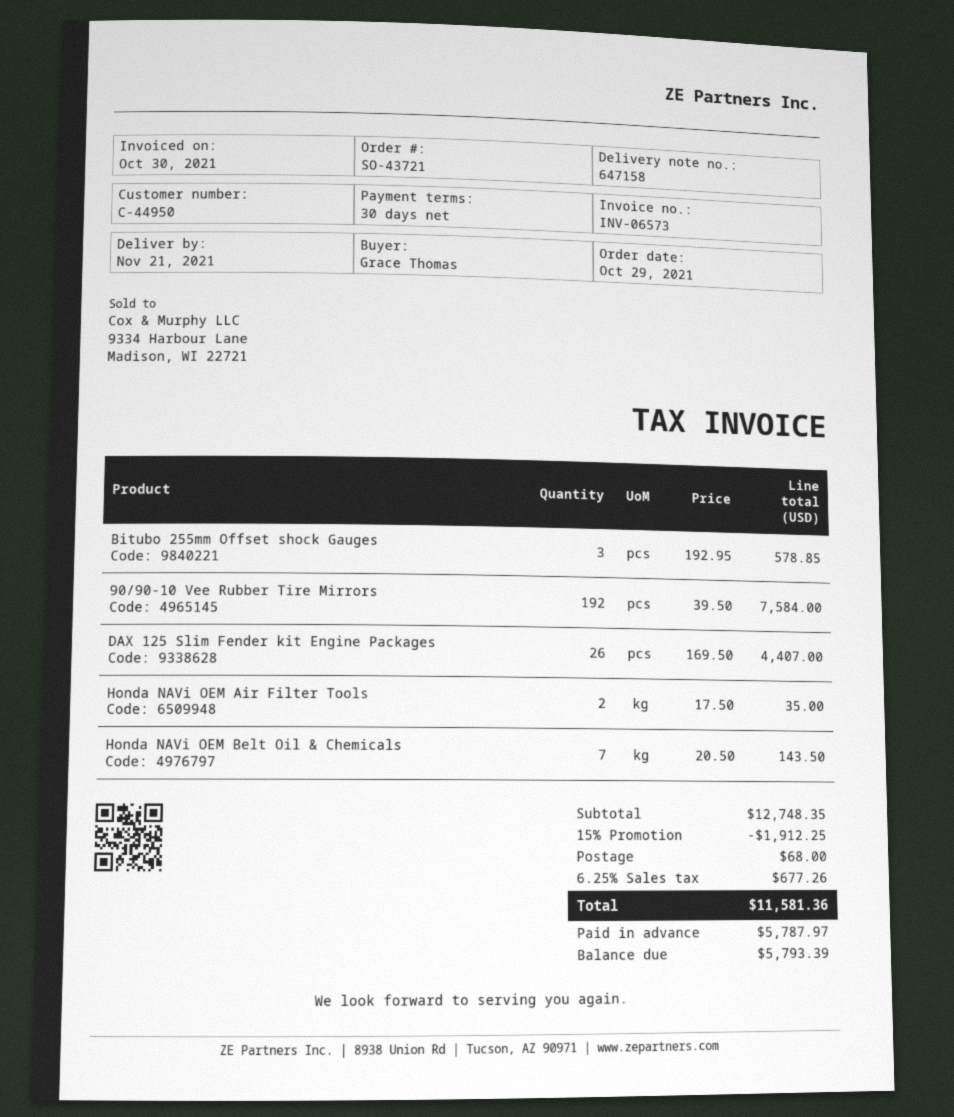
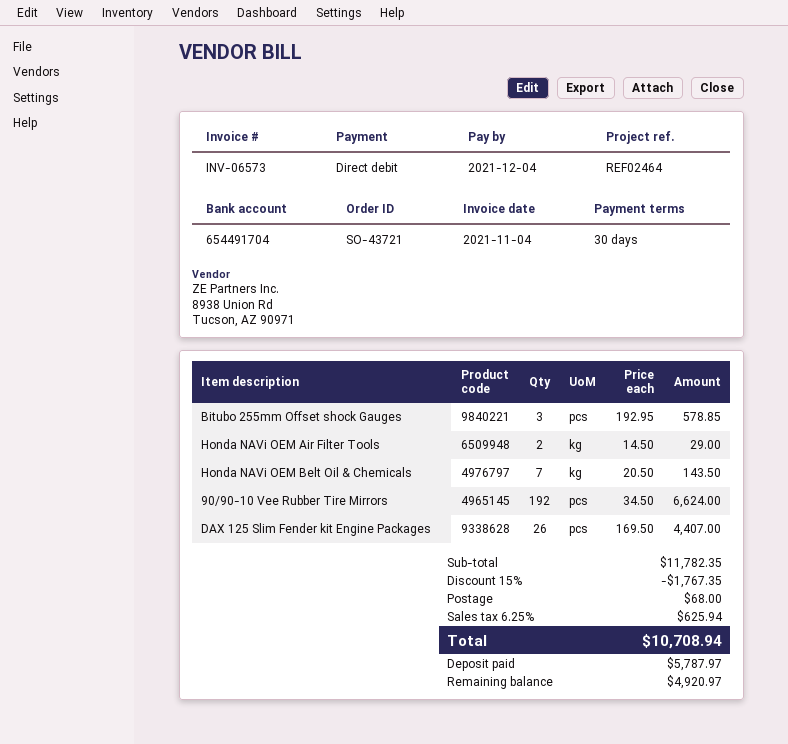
invoice date: 2021-10-30 -> 2021-11-04
90/90-10 Vee Rubber Tire Mirrors: 192 x 39.50 = 7584.00 -> 192 x 34.50 = 6624.00
Honda NAVi OEM Air Filter Tools: 2 x 17.50 = 35.00 -> 2 x 14.50 = 29.00
subtotal: 12748.35 -> 11782.35
discount: 15% = 1912.25 -> 15% = 1767.35
tax: 6.25% = 677.26 -> 6.25% = 625.94
total: 11581.36 -> 10708.94
balance: 5793.39 -> 4920.97

